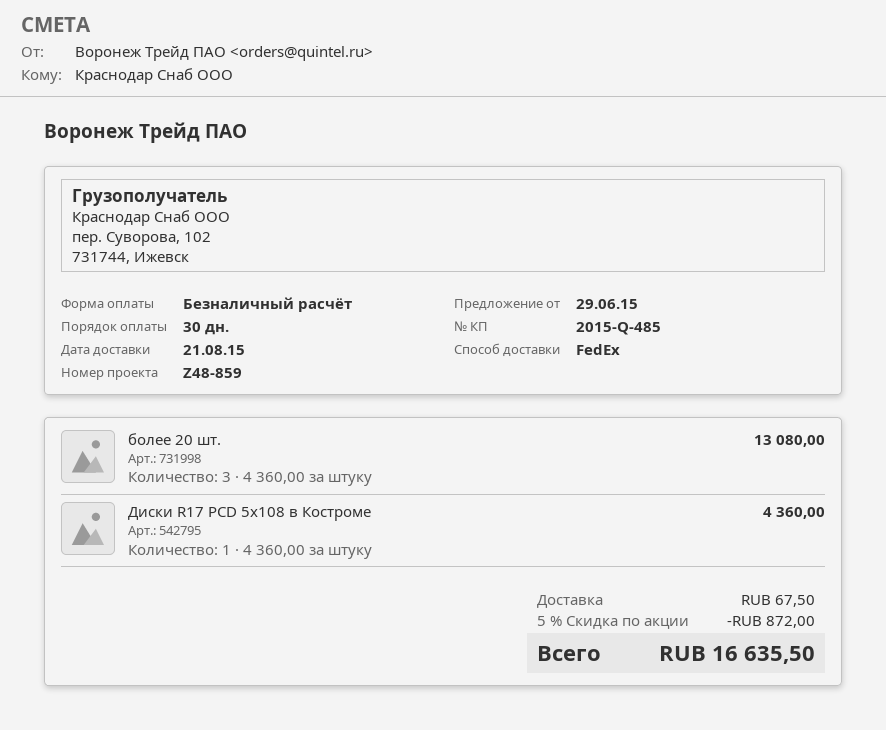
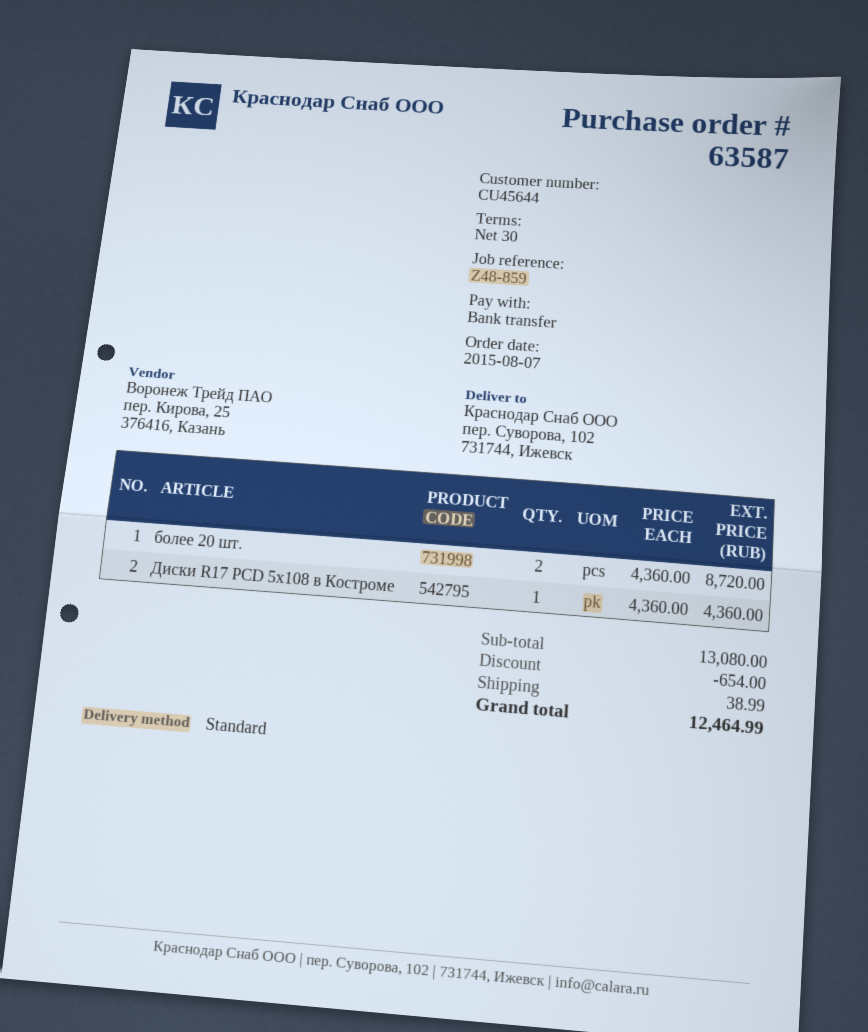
shipping method: FedEx -> standard
более 20 шт.: 3 x 4360.00 = 13080.00 -> 2 x 4360.00 = 8720.00
discount: 872.00 -> 654.00
shipping: 67.50 -> 38.99
total: 16635.50 -> 12464.99

